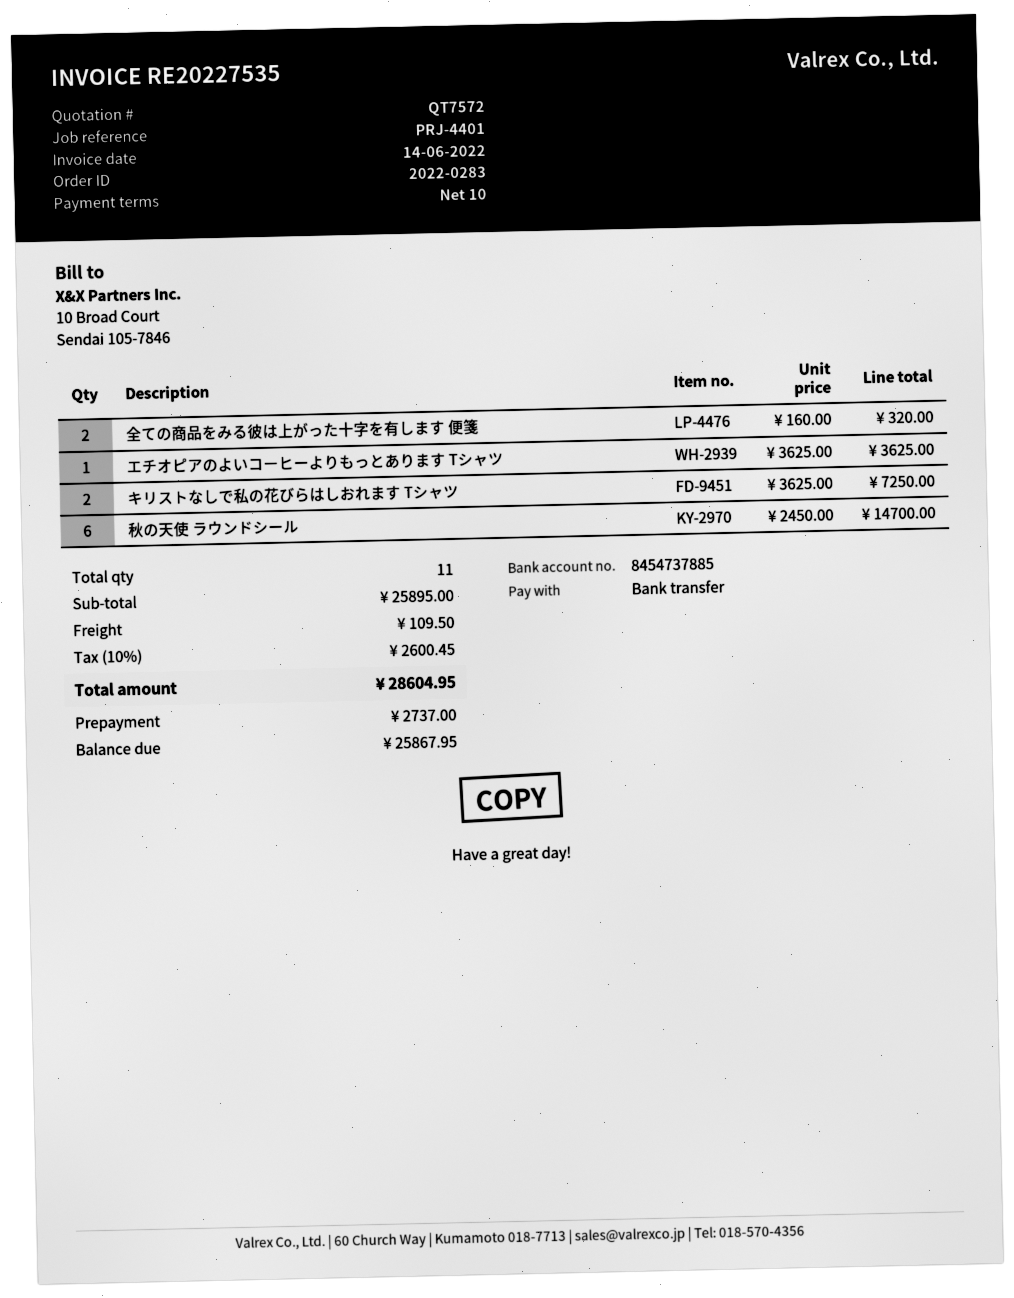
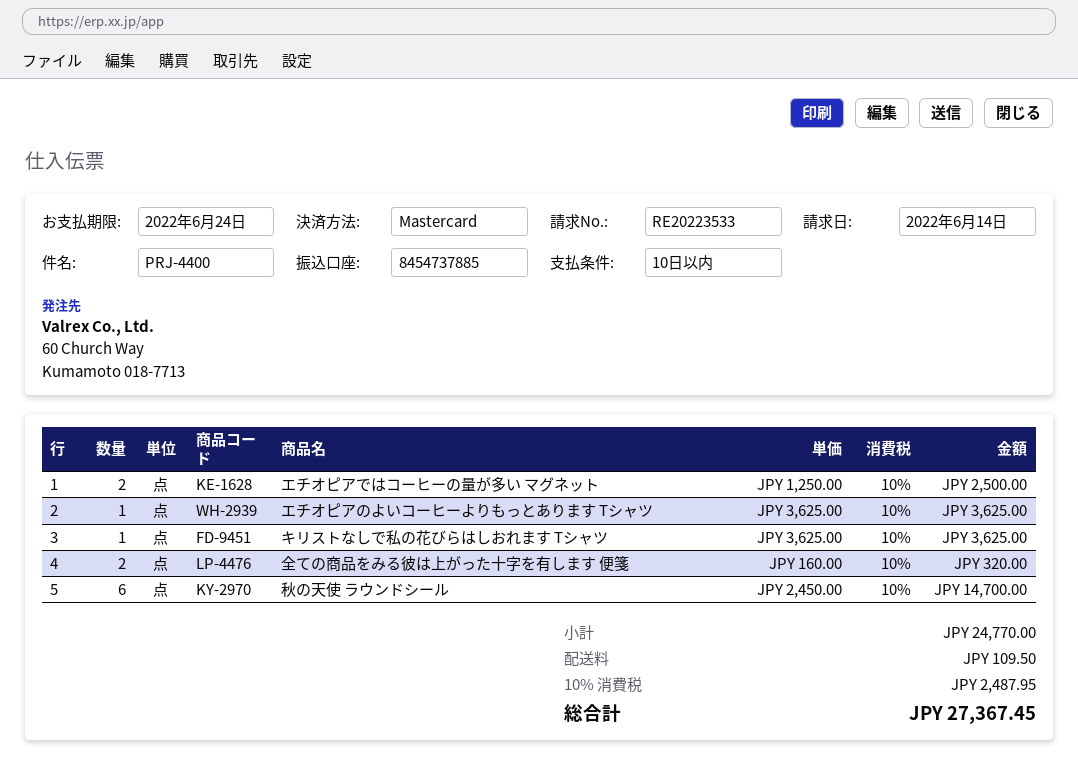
invoice number: RE20227535 -> RE20223533
reference: PRJ-4401 -> PRJ-4400
payment method: bank transfer -> Mastercard
キリストなしで私の花びらはしおれます Tシャツ: 2 x 3625.00 = 7250.00 -> 1 x 3625.00 = 3625.00
エチオピアではコーヒーの量が多い マグネット: none -> 2 x 1250.00 = 2500.00
subtotal: 25895.00 -> 24770.00
tax: 10% = 2600.45 -> 10% = 2487.95
total: 28604.95 -> 27367.45

